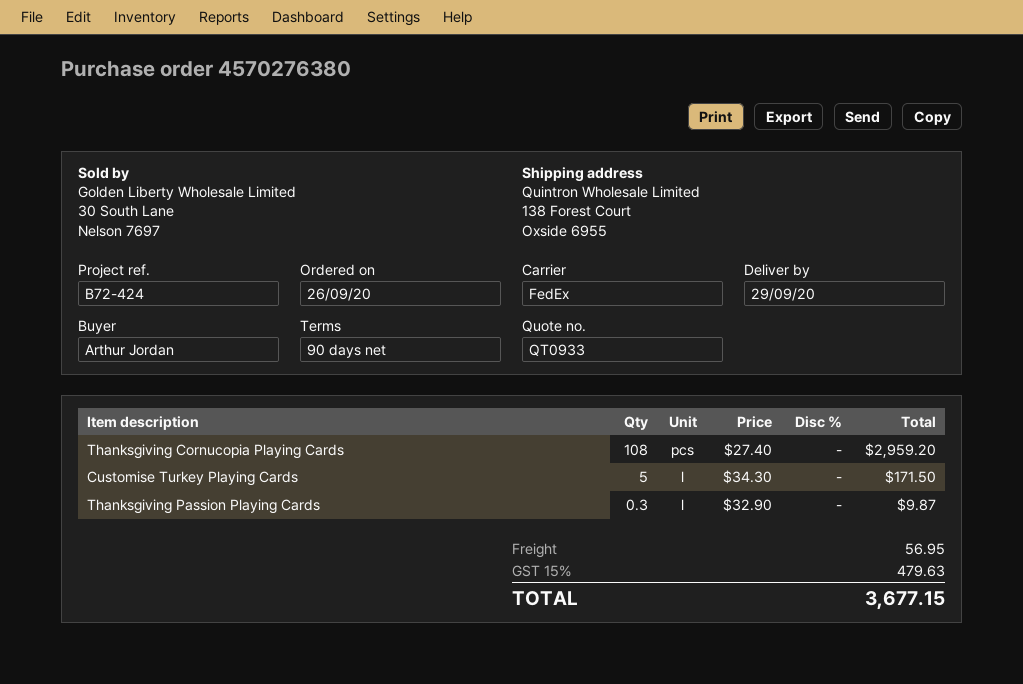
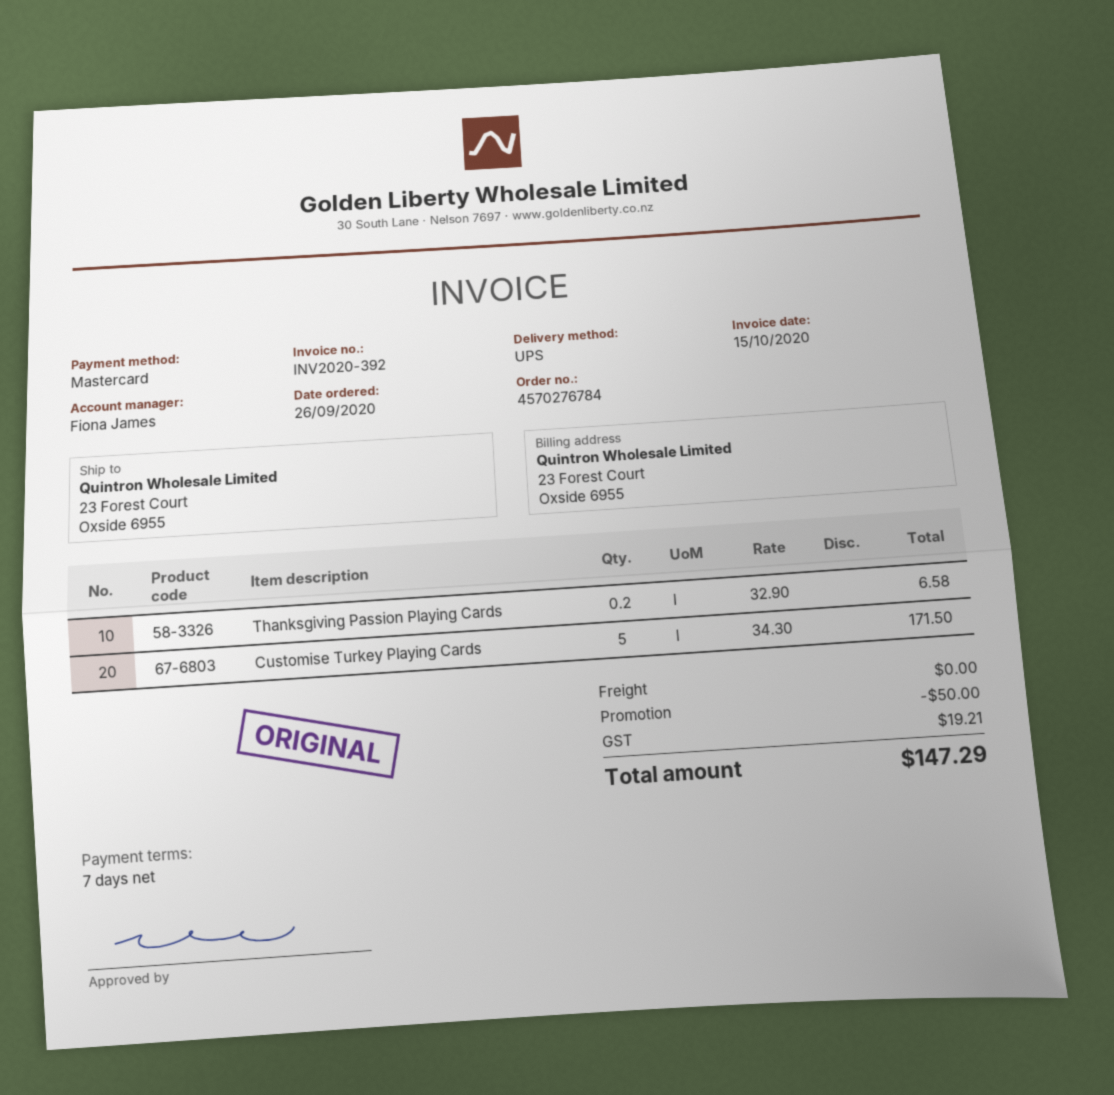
order number: 4570276380 -> 4570276784
payment terms: 90 days -> 7 days
shipping method: FedEx -> UPS
ship to: 138 Forest Court, Oxside 6955 -> 23 Forest Court, Oxside 6955
Thanksgiving Cornucopia Playing Cards: 108 x 27.40 = 2959.20 -> none
Thanksgiving Passion Playing Cards: 0.3 x 32.90 = 9.87 -> 0.2 x 32.90 = 6.58
discount: none -> 50.00
shipping: 56.95 -> 0.00
tax: 479.63 -> 19.21
total: 3677.15 -> 147.29

